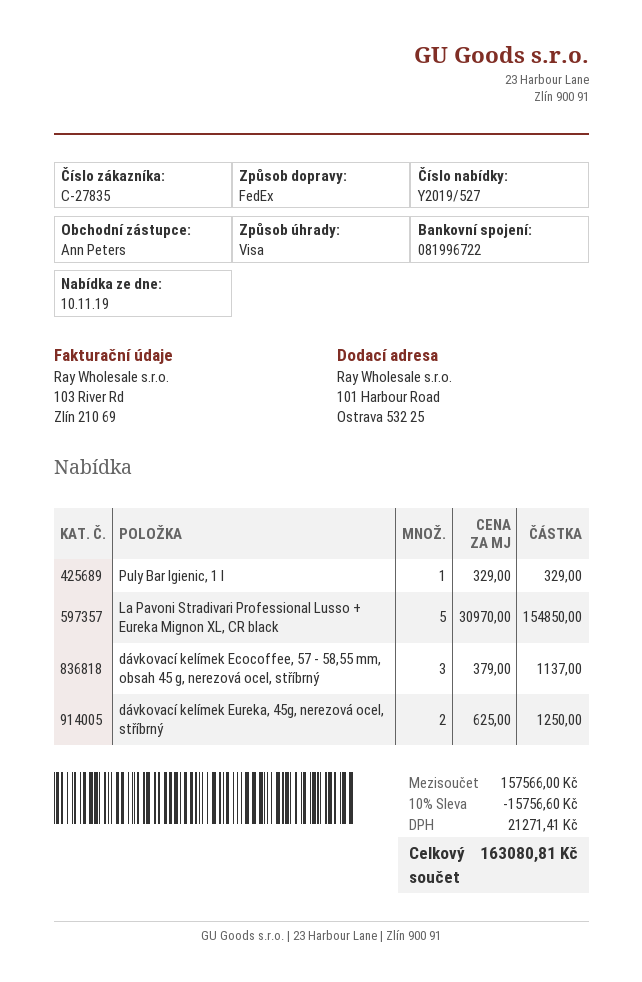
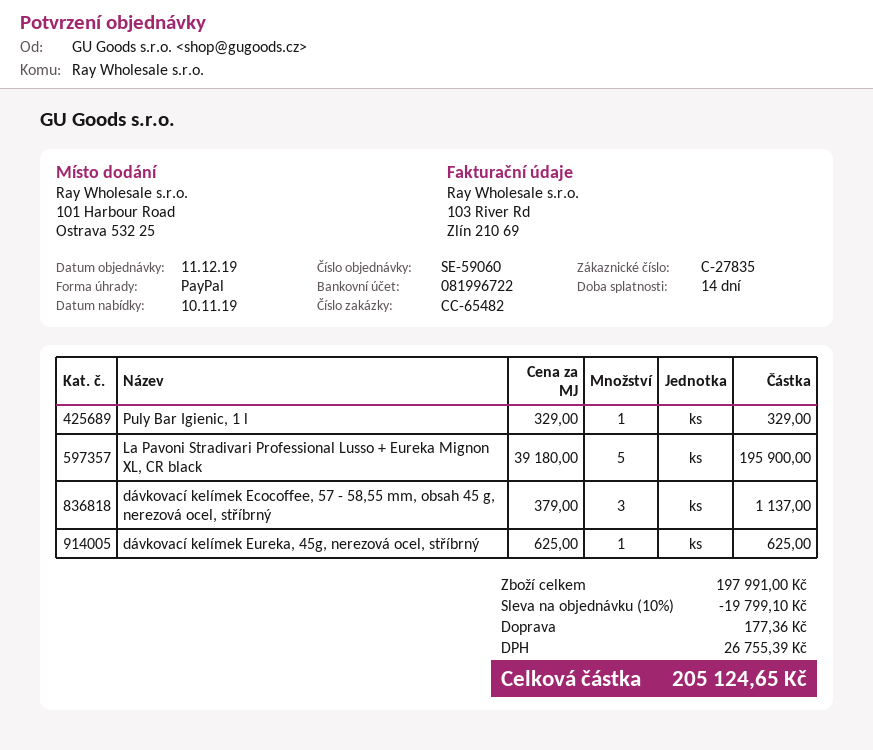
payment method: Visa -> PayPal
La Pavoni Stradivari Professional Lusso + Eureka Mignon XL, CR black: 5 x 30970.00 = 154850.00 -> 5 x 39180.00 = 195900.00
dávkovací kelímek Eureka, 45g, nerezová ocel, stříbrný: 2 x 625.00 = 1250.00 -> 1 x 625.00 = 625.00
subtotal: 157566.00 -> 197991.00
discount: 10% = 15756.60 -> 10% = 19799.10
shipping: none -> 177.36
tax: 21271.41 -> 26755.39
total: 163080.81 -> 205124.65

